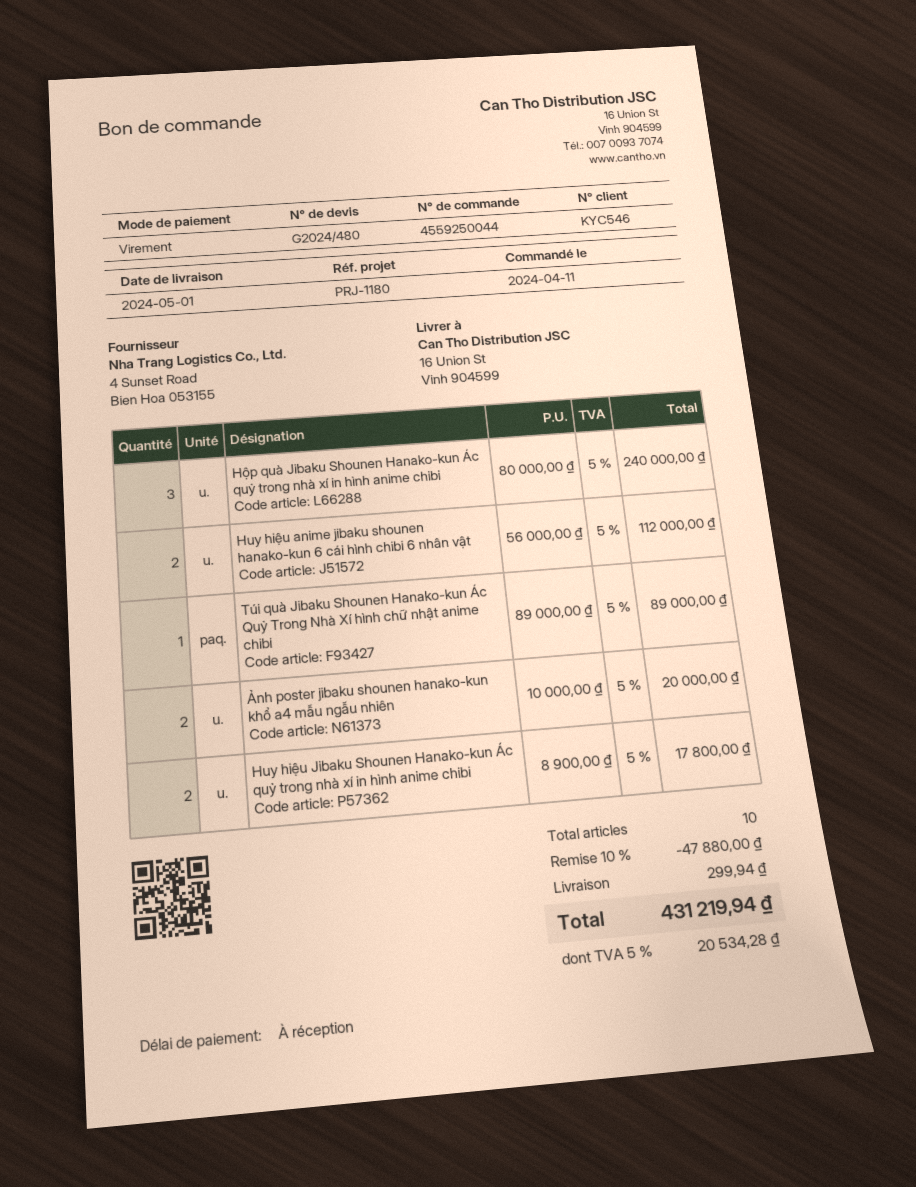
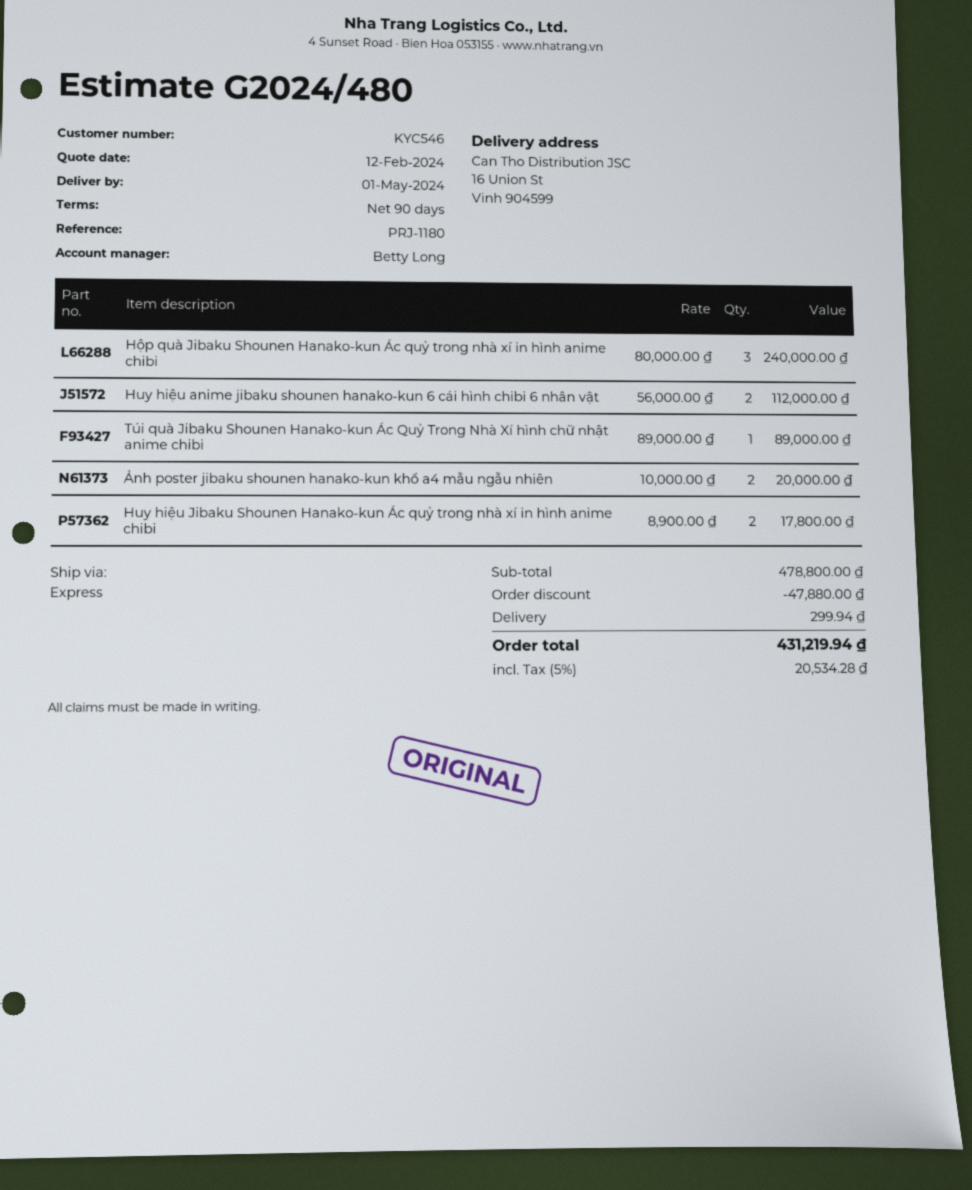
payment terms: on receipt -> 90 days

